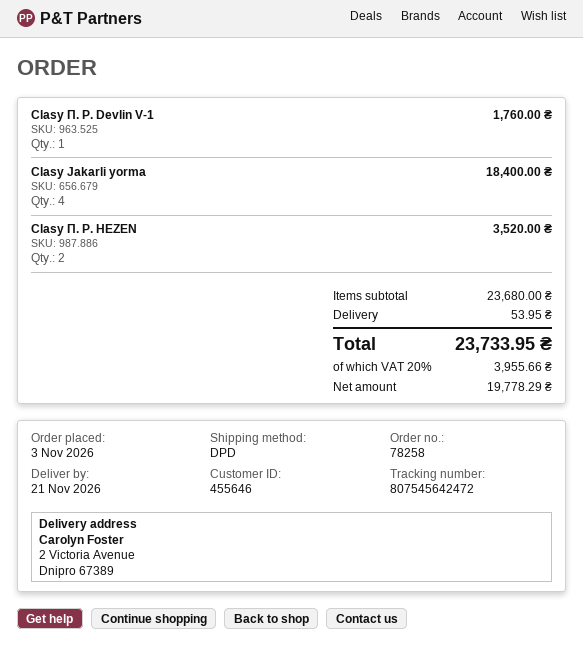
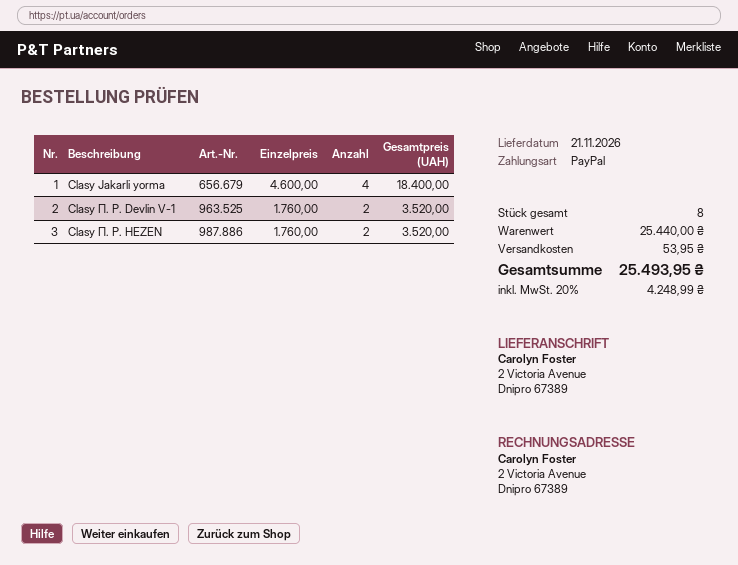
Clasy П. Р. Devlin V-1: 1 for 1760.00 -> 2 for 3520.00
subtotal: 23680.00 -> 25440.00
tax: 20% = 3955.66 -> 20% = 4248.99
total: 23733.95 -> 25493.95

